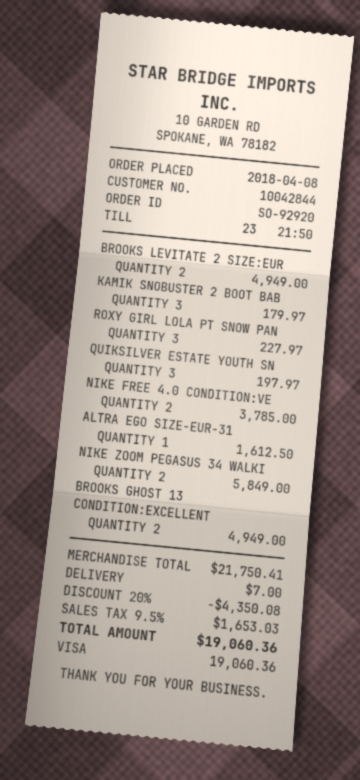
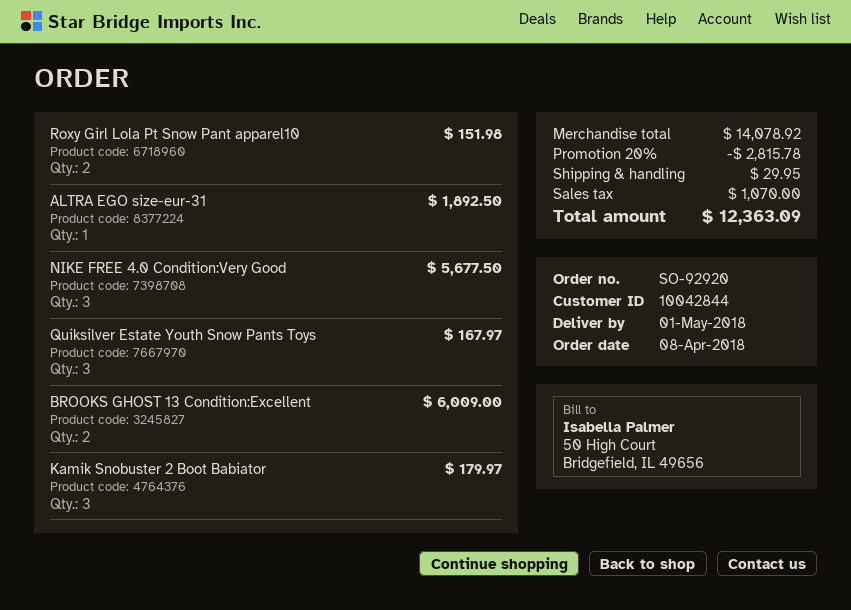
BROOKS LEVITATE 2 SIZE:EUR: 2 for 4949.00 -> none
ROXY GIRL LOLA PT SNOW PAN: 3 for 227.97 -> 2 for 151.98
QUIKSILVER ESTATE YOUTH SN: 3 for 197.97 -> 3 for 167.97
NIKE FREE 4.0 CONDITION:VE: 2 for 3785.00 -> 3 for 5677.50
ALTRA EGO SIZE-EUR-31: 1 for 1612.50 -> 1 for 1892.50
NIKE ZOOM PEGASUS 34 WALKI: 2 for 5849.00 -> none
BROOKS GHOST 13 CONDITION:EXCELLENT: 2 for 4949.00 -> 2 for 6009.00
subtotal: 21750.41 -> 14078.92
discount: 20% = 4350.08 -> 20% = 2815.78
shipping: 7.00 -> 29.95
tax: 1653.03 -> 1070.00
total: 19060.36 -> 12363.09

